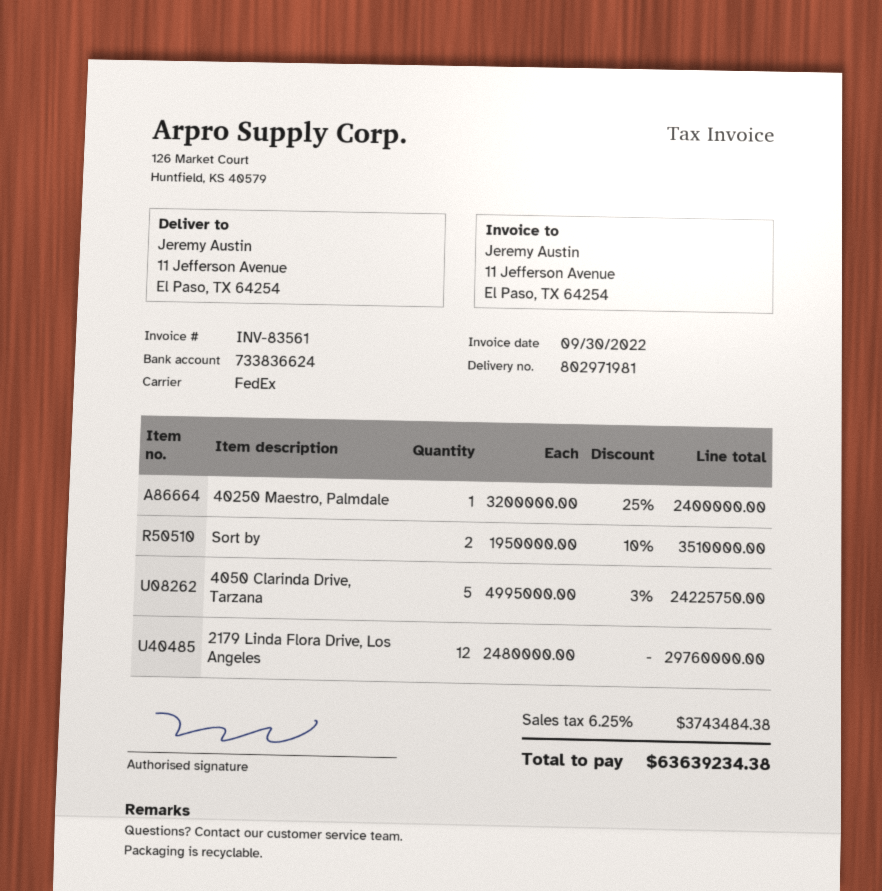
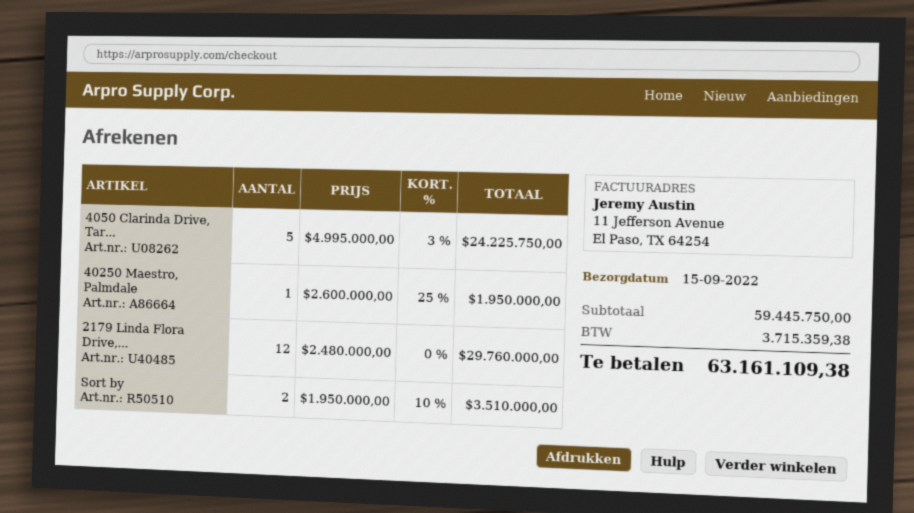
40250 Maestro, Palmdale: 1 x 3200000.00 - 25% = 2400000.00 -> 1 x 2600000.00 - 25% = 1950000.00
tax: 3743484.38 -> 3715359.38
total: 63639234.38 -> 63161109.38

